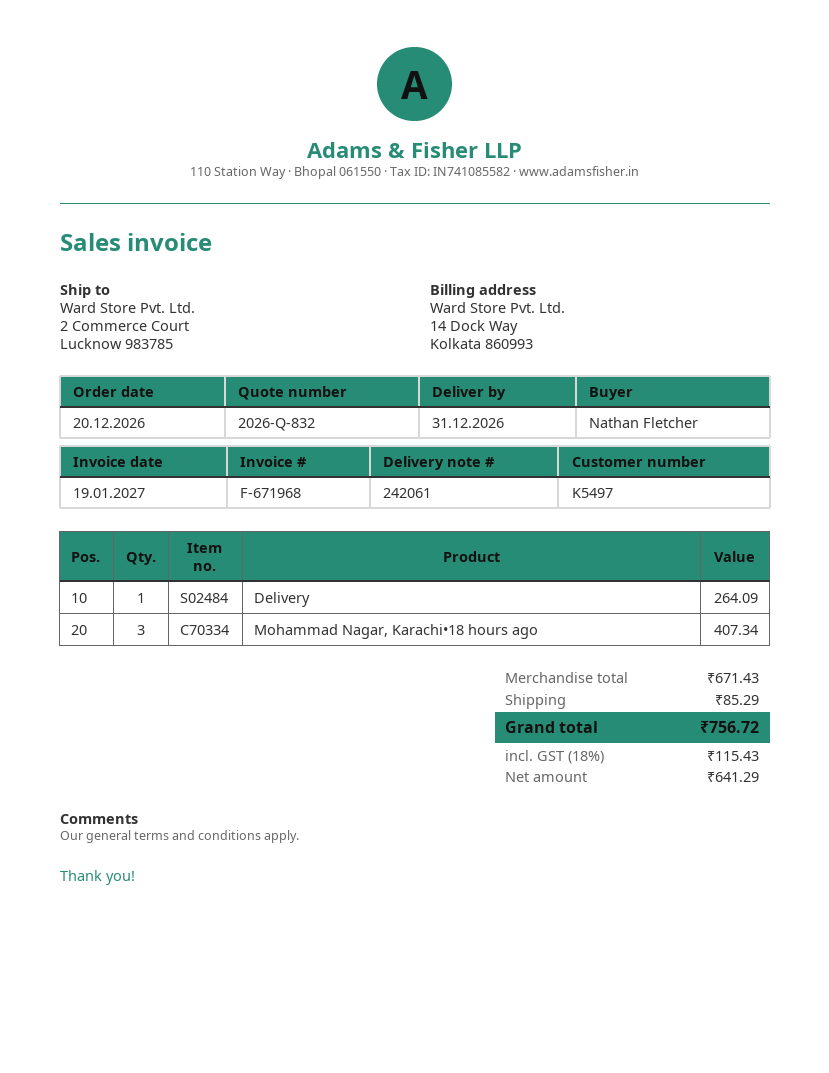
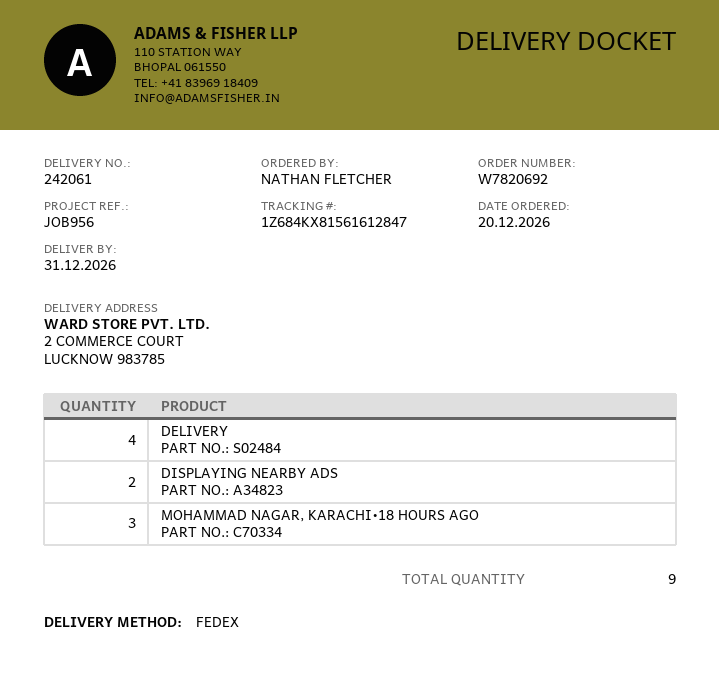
Delivery: 1 -> 4
DISPLAYING NEARBY ADS: none -> 2

